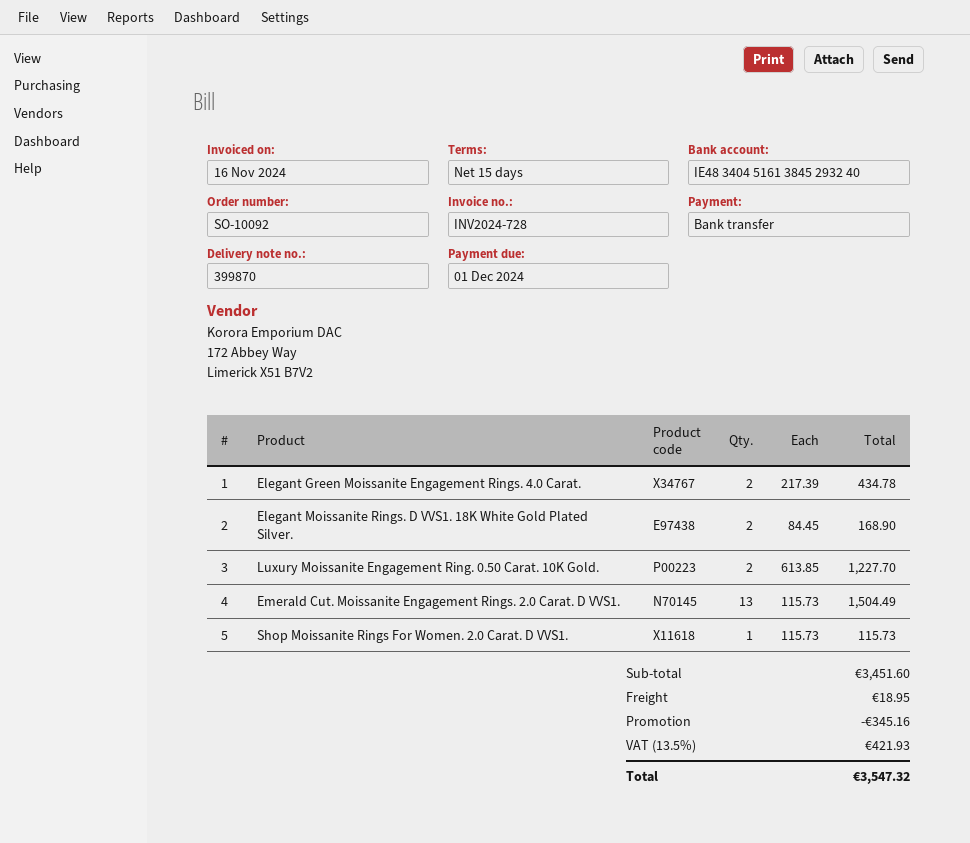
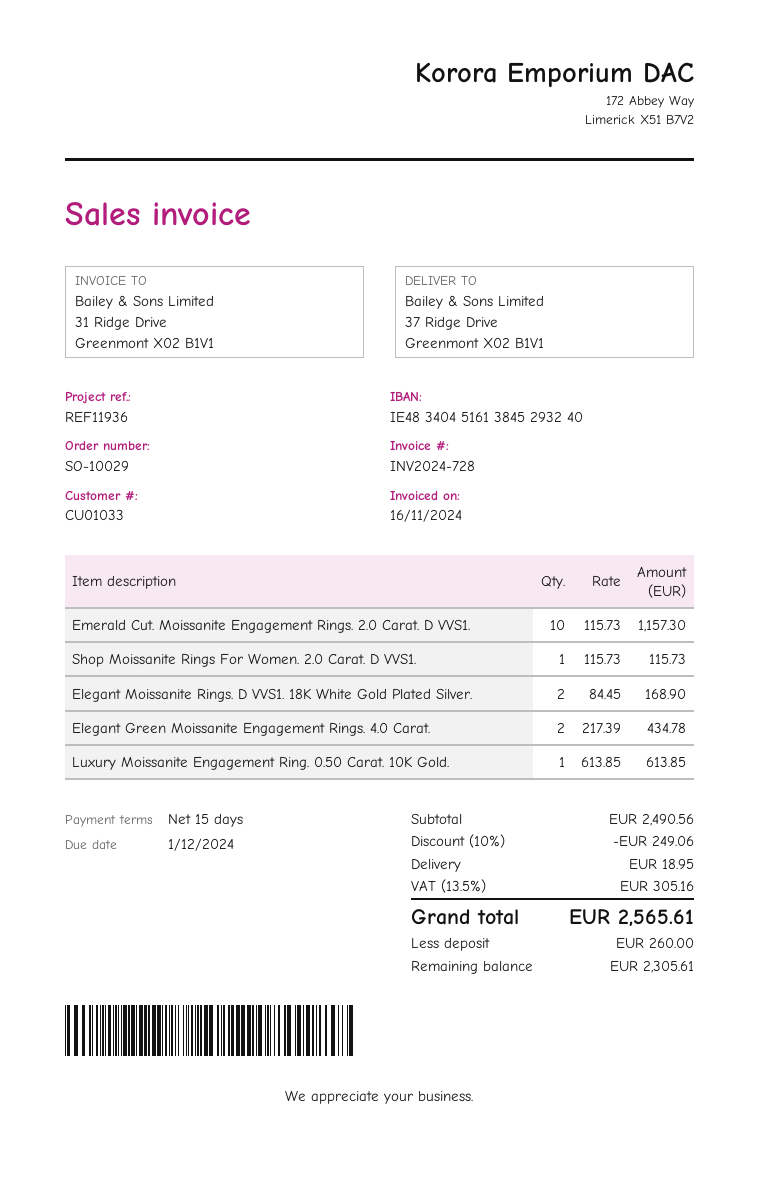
order number: SO-10092 -> SO-10029
Luxury Moissanite Engagement Ring. 0.50 Carat. 10K Gold.: 2 x 613.85 = 1227.70 -> 1 x 613.85 = 613.85
Emerald Cut. Moissanite Engagement Rings. 2.0 Carat. D VVS1.: 13 x 115.73 = 1504.49 -> 10 x 115.73 = 1157.30
subtotal: 3451.60 -> 2490.56
discount: 345.16 -> 249.06
tax: 13.5% = 421.93 -> 13.5% = 305.16
total: 3547.32 -> 2565.61

